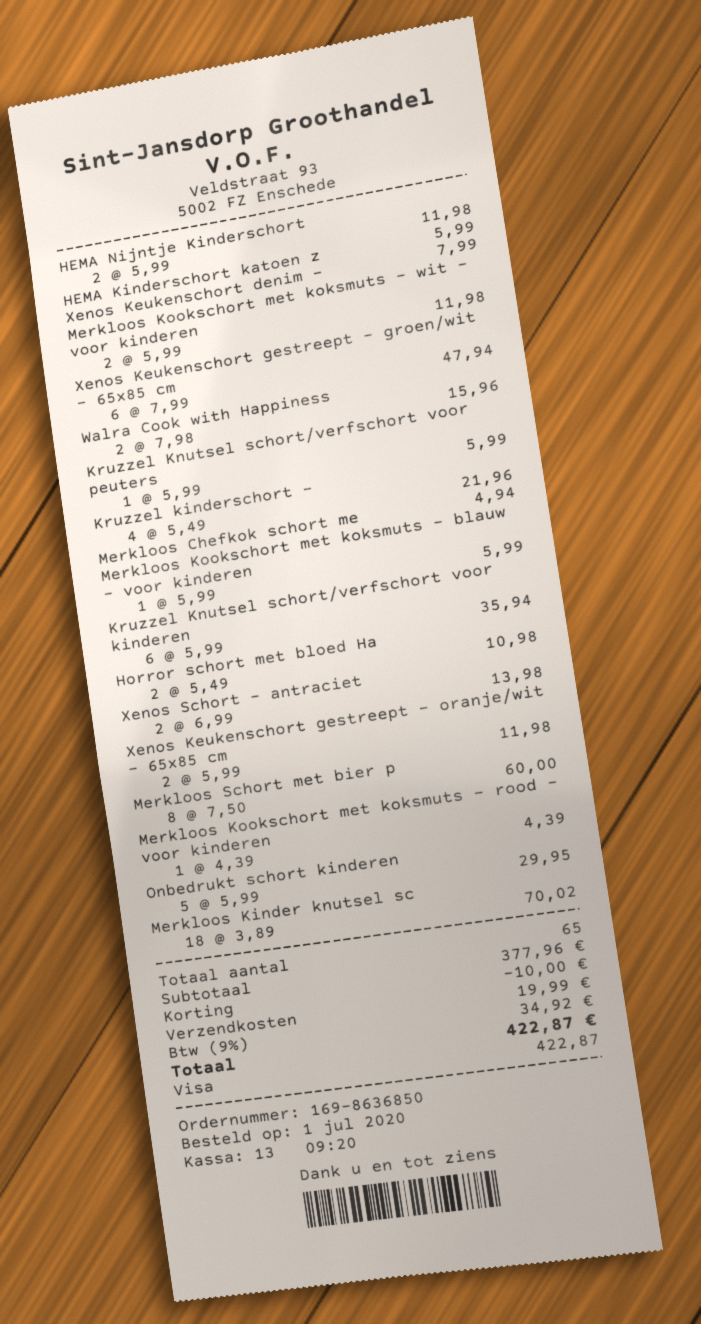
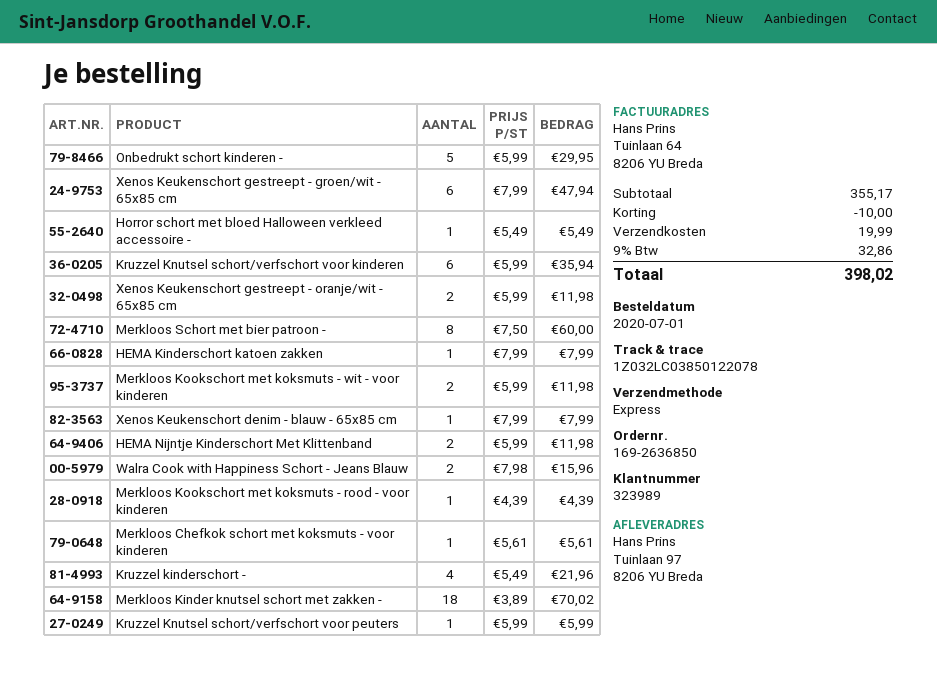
order number: 169-8636850 -> 169-2636850
HEMA Kinderschort katoen z: 1 x 5.99 = 5.99 -> 1 x 7.99 = 7.99
Merkloos Chefkok schort me: 1 x 4.94 = 4.94 -> 1 x 5.61 = 5.61
Merkloos Kookschort met koksmuts - blauw - voor kinderen: 1 x 5.99 = 5.99 -> none
Horror schort met bloed Ha: 2 x 5.49 = 10.98 -> 1 x 5.49 = 5.49
Xenos Schort - antraciet: 2 x 6.99 = 13.98 -> none
subtotal: 377.96 -> 355.17
tax: 9% = 34.92 -> 9% = 32.86
total: 422.87 -> 398.02

